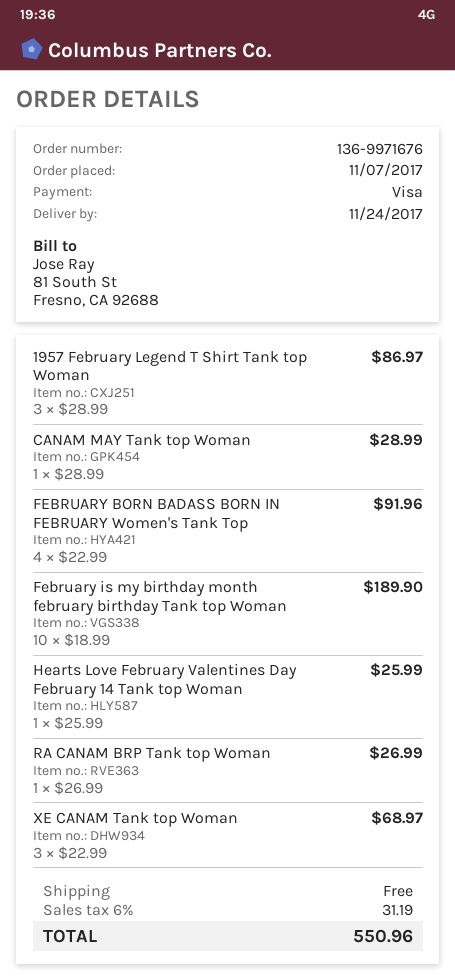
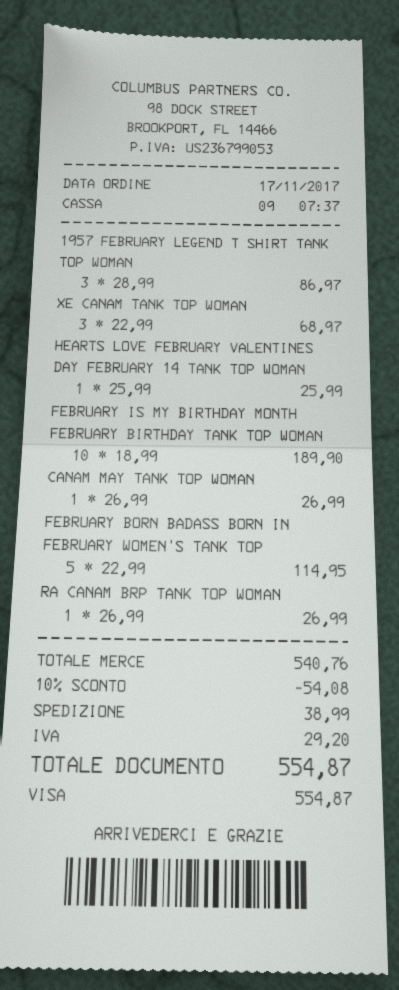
order date: 2017-11-07 -> 2017-11-17
CANAM MAY Tank top Woman: 1 x 28.99 = 28.99 -> 1 x 26.99 = 26.99
FEBRUARY BORN BADASS BORN IN FEBRUARY Women's Tank Top: 4 x 22.99 = 91.96 -> 5 x 22.99 = 114.95
discount: none -> 10% = 54.08
shipping: 0.00 -> 38.99
tax: 31.19 -> 29.20
total: 550.96 -> 554.87

